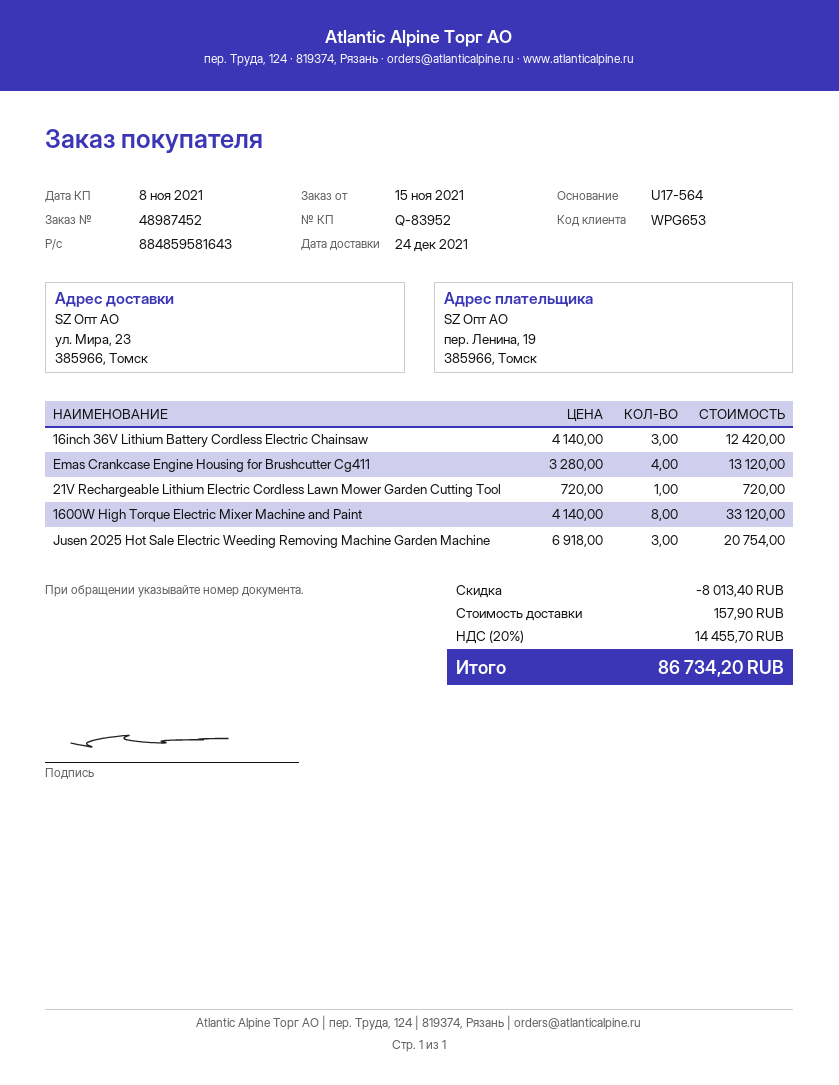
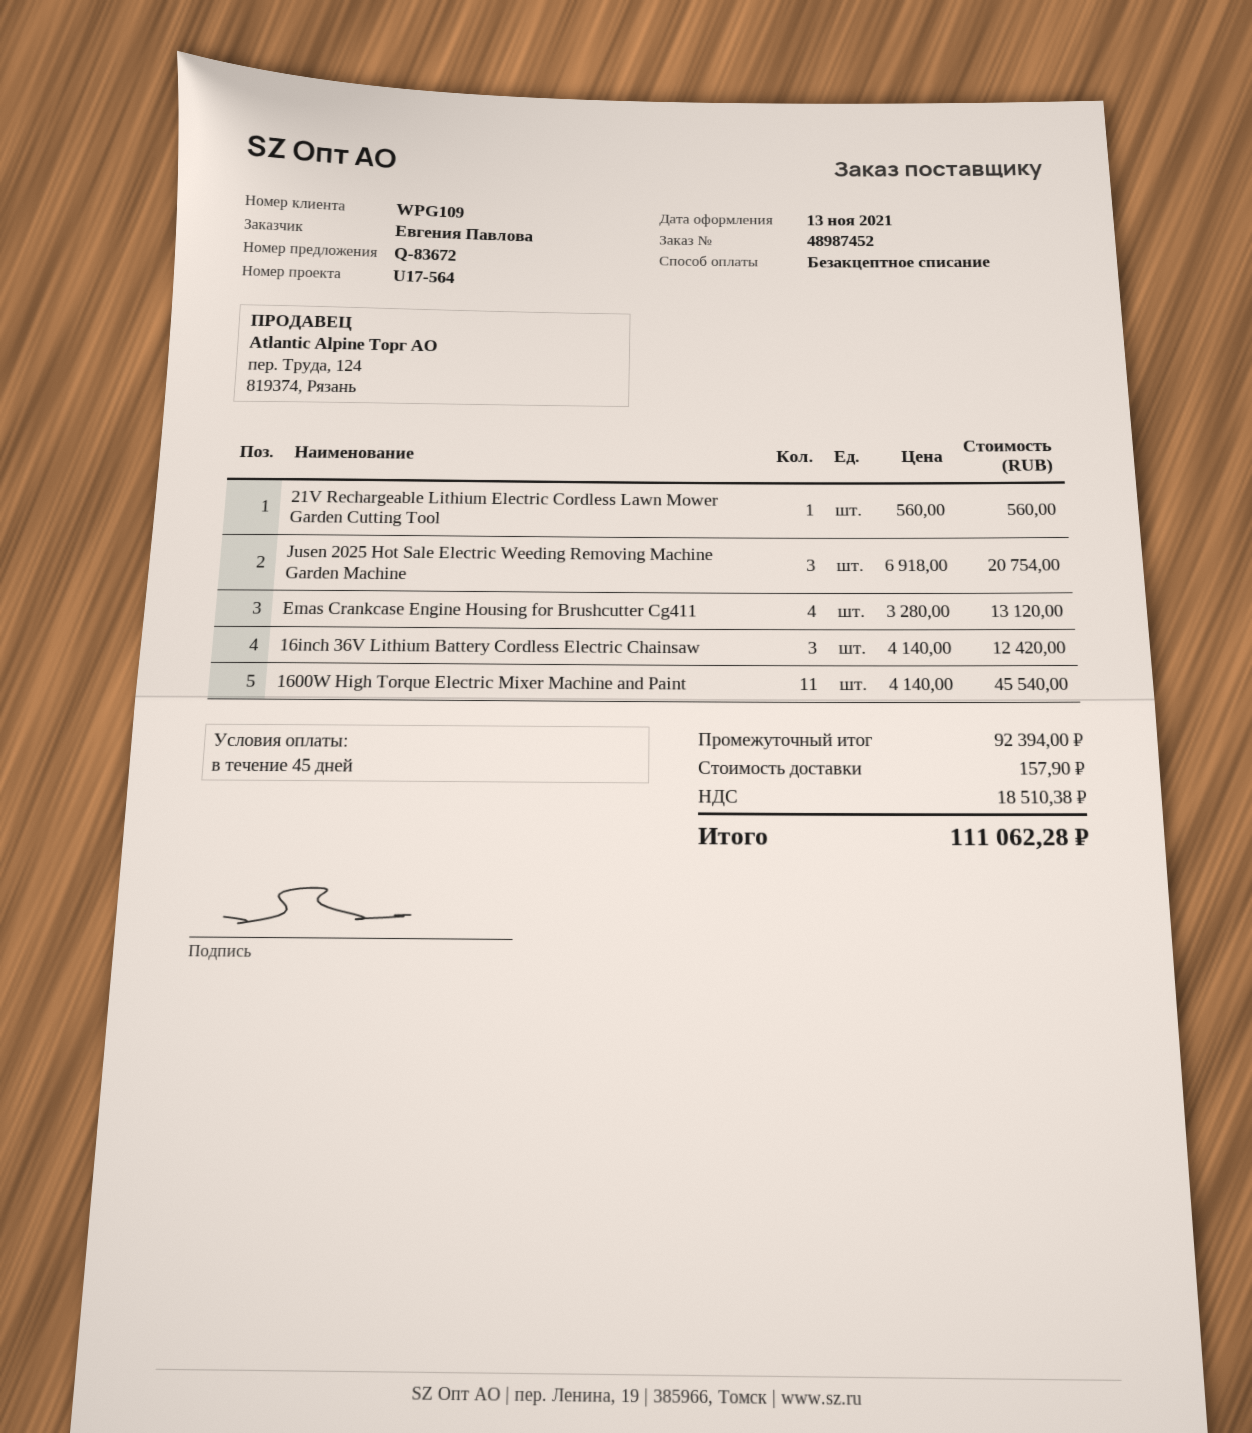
quote number: Q-83952 -> Q-83672
order date: 2021-11-15 -> 2021-11-13
customer number: WPG653 -> WPG109
21V Rechargeable Lithium Electric Cordless Lawn Mower Garden Cutting Tool: 1 x 720.00 = 720.00 -> 1 x 560.00 = 560.00
1600W High Torque Electric Mixer Machine and Paint: 8 x 4140.00 = 33120.00 -> 11 x 4140.00 = 45540.00
discount: 8013.40 -> none
tax: 14455.70 -> 18510.38
total: 86734.20 -> 111062.28

